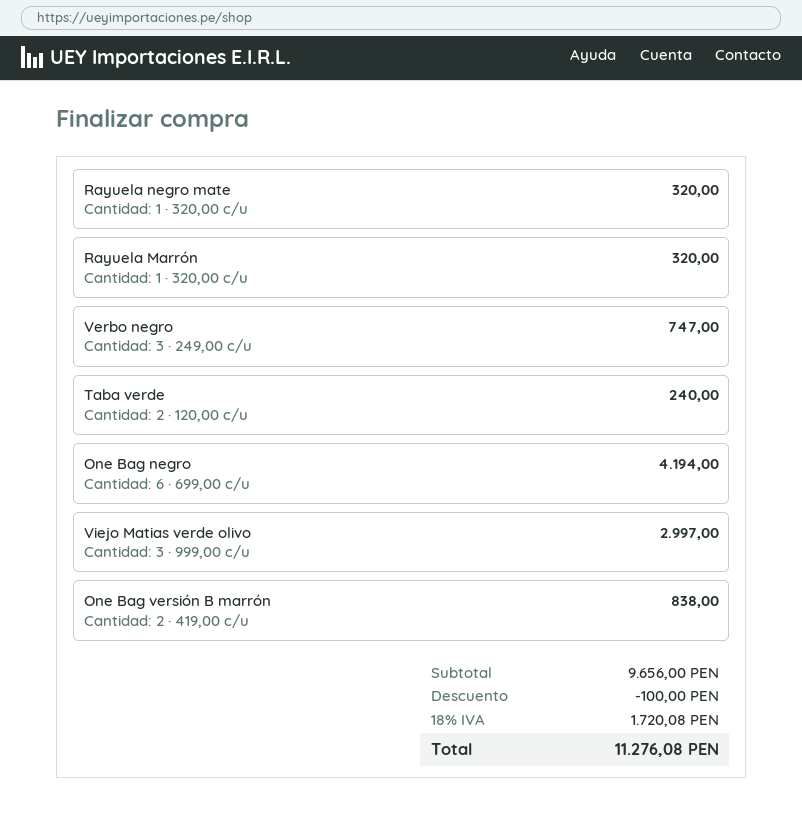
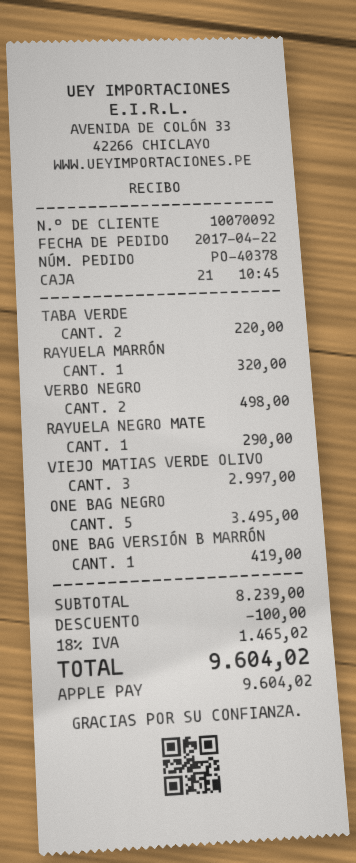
Rayuela negro mate: 1 for 320.00 -> 1 for 290.00
Verbo negro: 3 for 747.00 -> 2 for 498.00
Taba verde: 2 for 240.00 -> 2 for 220.00
One Bag negro: 6 for 4194.00 -> 5 for 3495.00
One Bag versión B marrón: 2 for 838.00 -> 1 for 419.00
subtotal: 9656.00 -> 8239.00
tax: 18% = 1720.08 -> 18% = 1465.02
total: 11276.08 -> 9604.02

